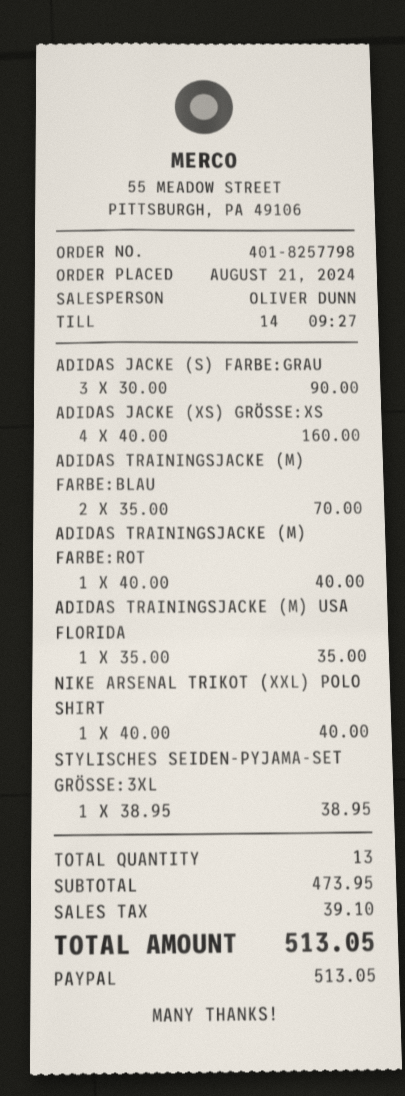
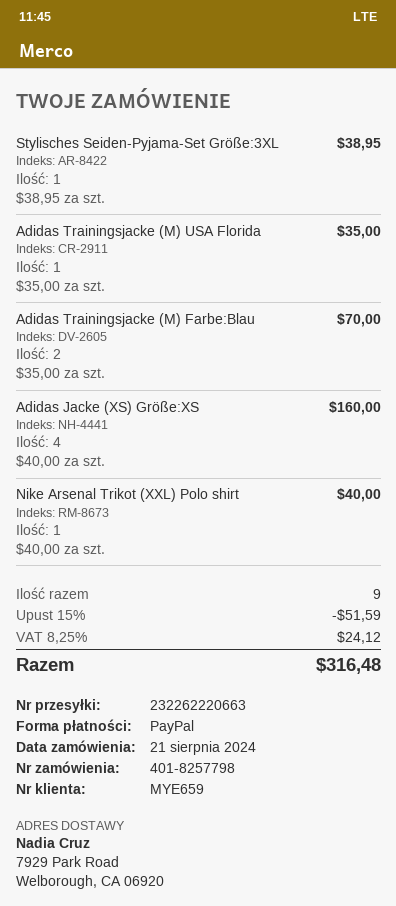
ADIDAS JACKE (S) FARBE:GRAU: 3 x 30.00 = 90.00 -> none
ADIDAS TRAININGSJACKE (M) FARBE:ROT: 1 x 40.00 = 40.00 -> none
total quantity: 13 -> 9
discount: none -> 15% = 51.59
tax: 39.10 -> 24.12
total: 513.05 -> 316.48

